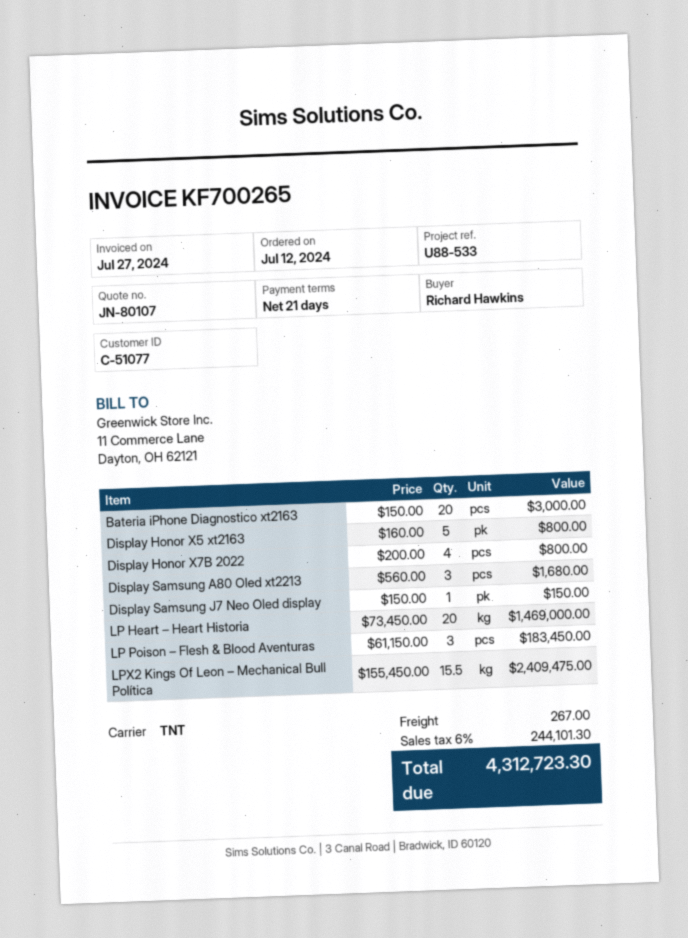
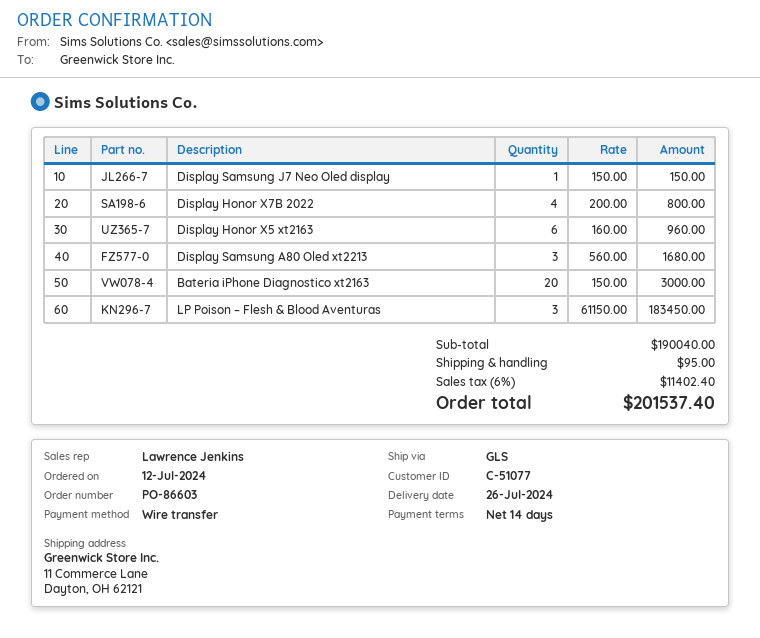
payment terms: 21 days -> 14 days
shipping method: TNT -> GLS
Display Honor X5 xt2163: 5 x 160.00 = 800.00 -> 6 x 160.00 = 960.00
LP Heart – Heart Historia: 20 x 73450.00 = 1469000.00 -> none
LPX2 Kings Of Leon – Mechanical Bull Política: 15.5 x 155450.00 = 2409475.00 -> none
shipping: 267.00 -> 95.00
tax: 6% = 244101.30 -> 6% = 11402.40
total: 4312723.30 -> 201537.40

